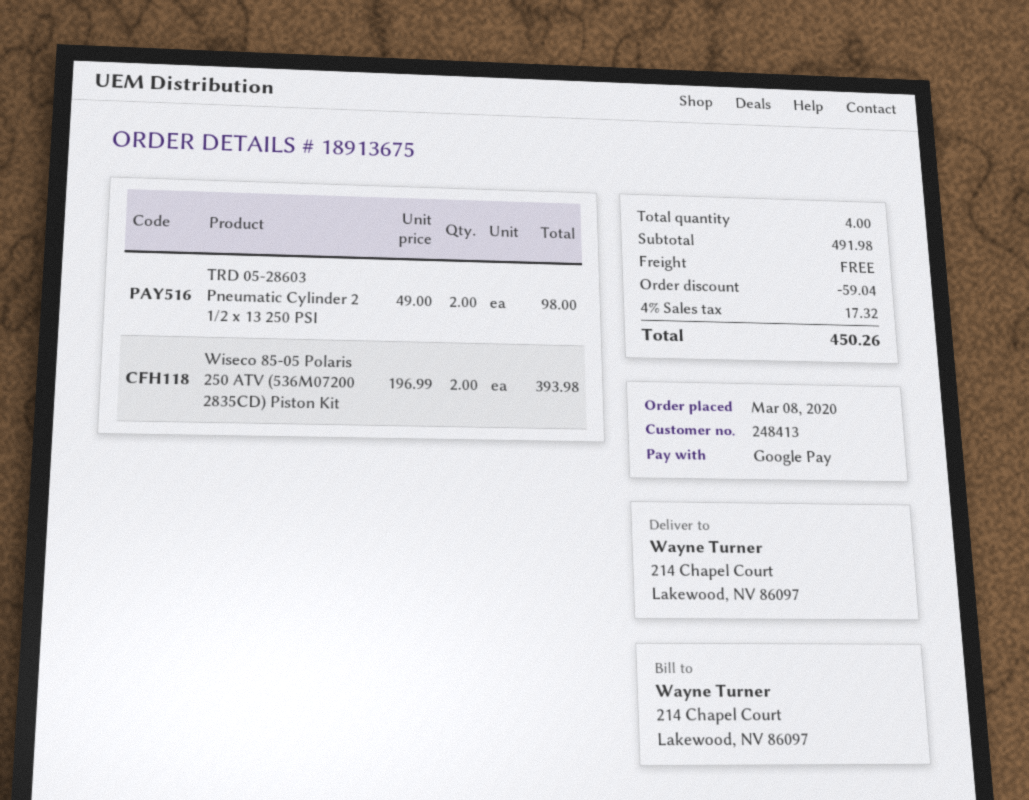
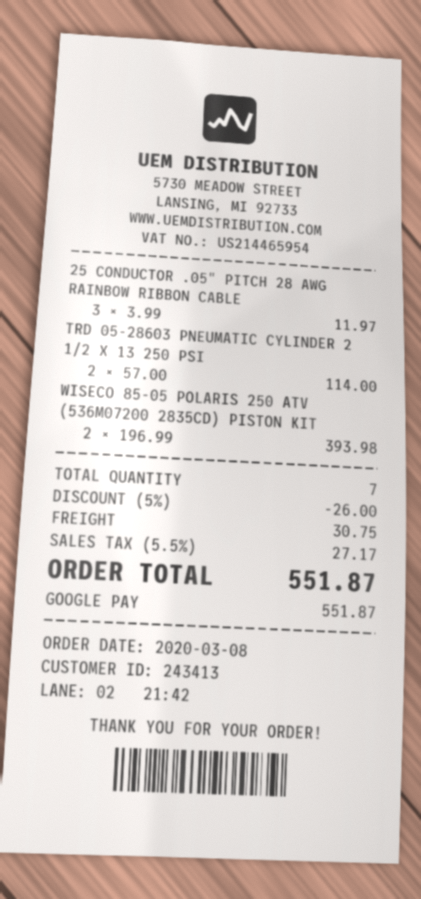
customer number: 248413 -> 243413
TRD 05-28603 Pneumatic Cylinder 2 1/2 x 13 250 PSI: 2 x 49.00 = 98.00 -> 2 x 57.00 = 114.00
25 CONDUCTOR .05" PITCH 28 AWG RAINBOW RIBBON CABLE: none -> 3 x 3.99 = 11.97
total quantity: 4 -> 7
discount: 59.04 -> 26.00
shipping: 0.00 -> 30.75
tax: 4% = 17.32 -> 5.5% = 27.17
total: 450.26 -> 551.87

